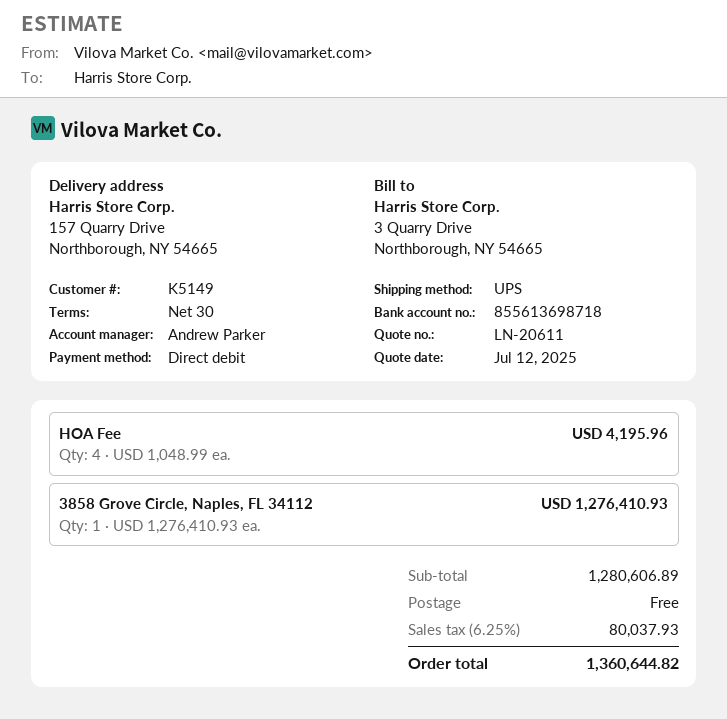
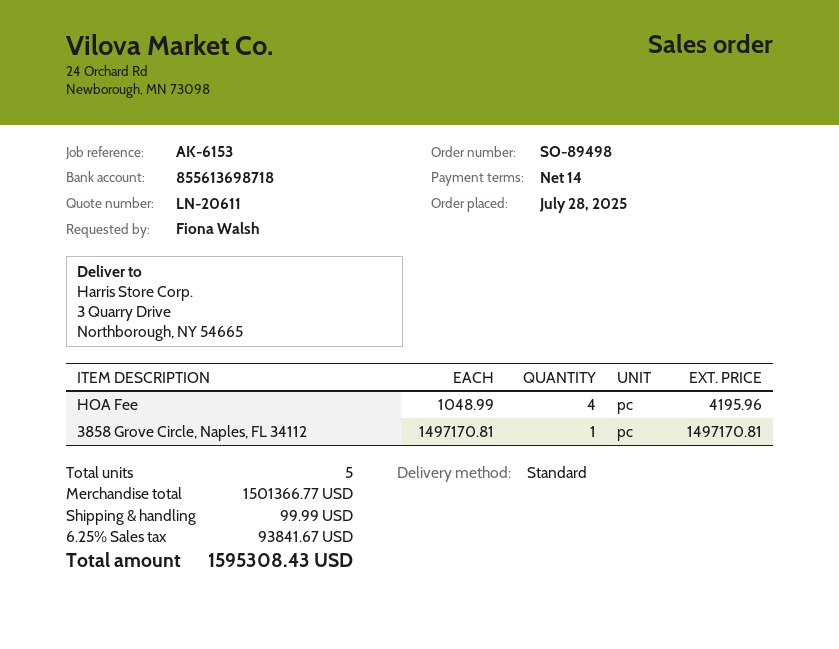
payment terms: 30 days -> 14 days
shipping method: UPS -> standard
ship to: 157 Quarry Drive, Northborough, NY 54665 -> 3 Quarry Drive, Northborough, NY 54665
3858 Grove Circle, Naples, FL 34112: 1 x 1276410.93 = 1276410.93 -> 1 x 1497170.81 = 1497170.81
subtotal: 1280606.89 -> 1501366.77
shipping: 0.00 -> 99.99
tax: 6.25% = 80037.93 -> 6.25% = 93841.67
total: 1360644.82 -> 1595308.43

